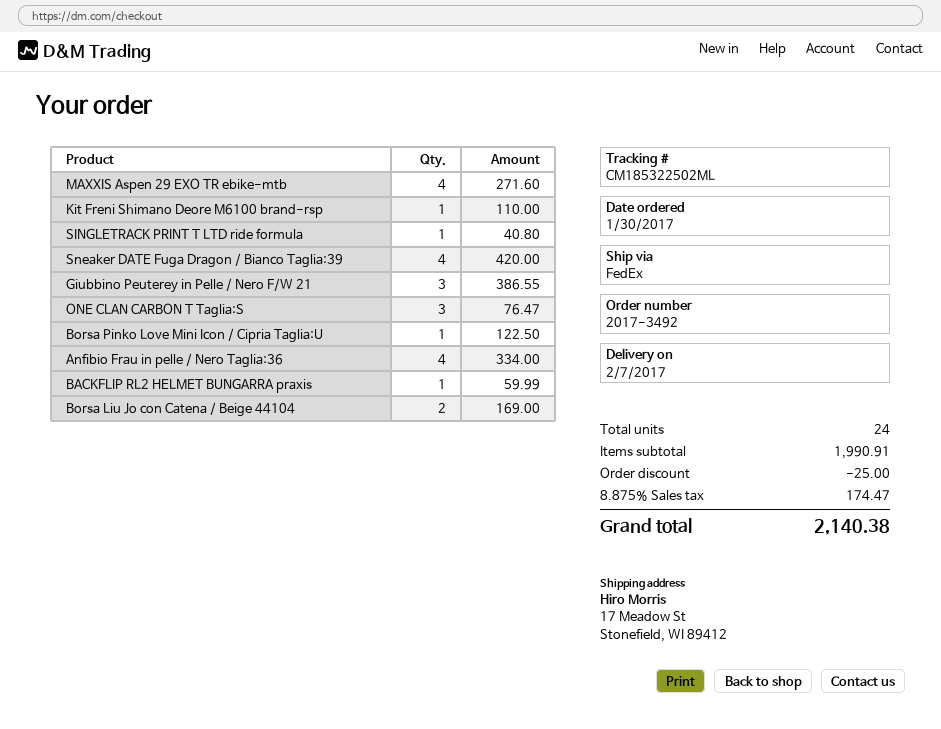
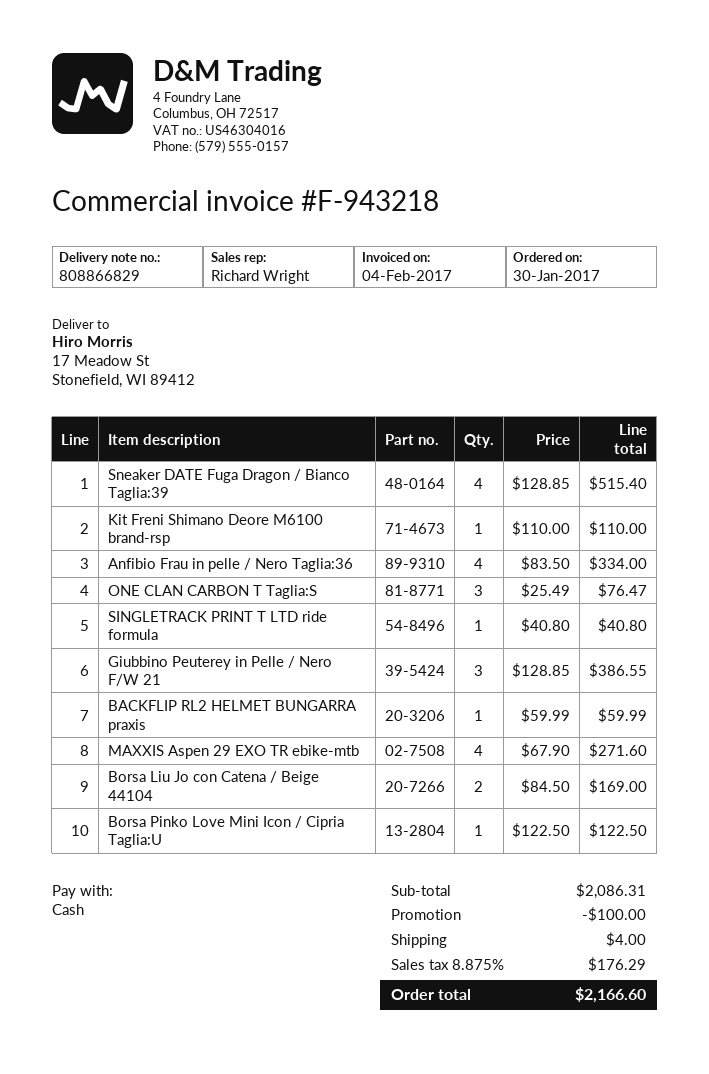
Sneaker DATE Fuga Dragon / Bianco Taglia:39: 4 for 420.00 -> 4 for 515.40
subtotal: 1990.91 -> 2086.31
discount: 25.00 -> 100.00
shipping: none -> 4.00
tax: 8.875% = 174.47 -> 8.875% = 176.29
total: 2140.38 -> 2166.60

